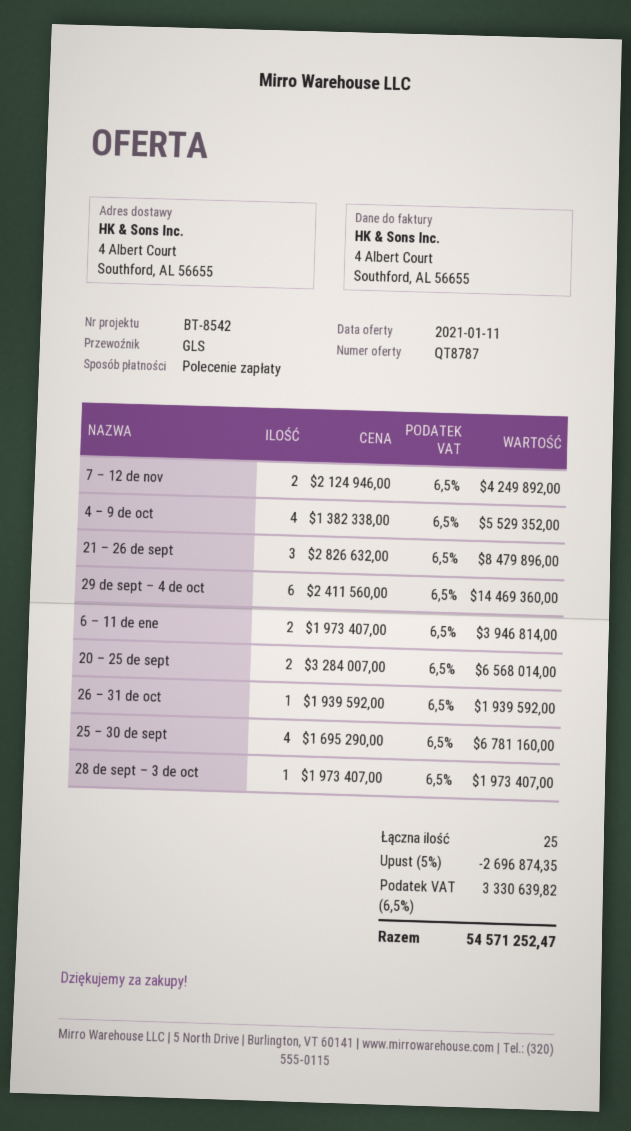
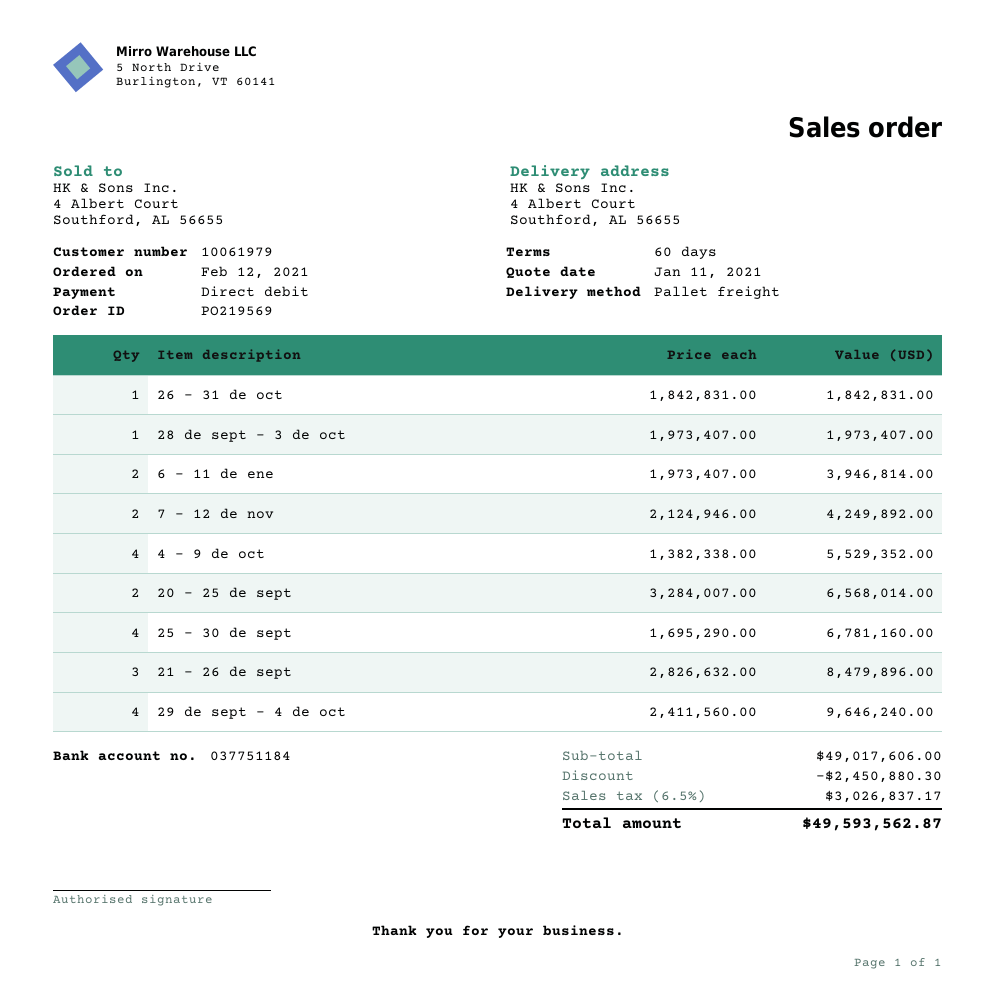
shipping method: GLS -> pallet freight
29 de sept – 4 de oct: 6 x 2411560.00 = 14469360.00 -> 4 x 2411560.00 = 9646240.00
26 – 31 de oct: 1 x 1939592.00 = 1939592.00 -> 1 x 1842831.00 = 1842831.00
discount: 2696874.35 -> 2450880.30
tax: 6.5% = 3330639.82 -> 6.5% = 3026837.17
total: 54571252.47 -> 49593562.87

